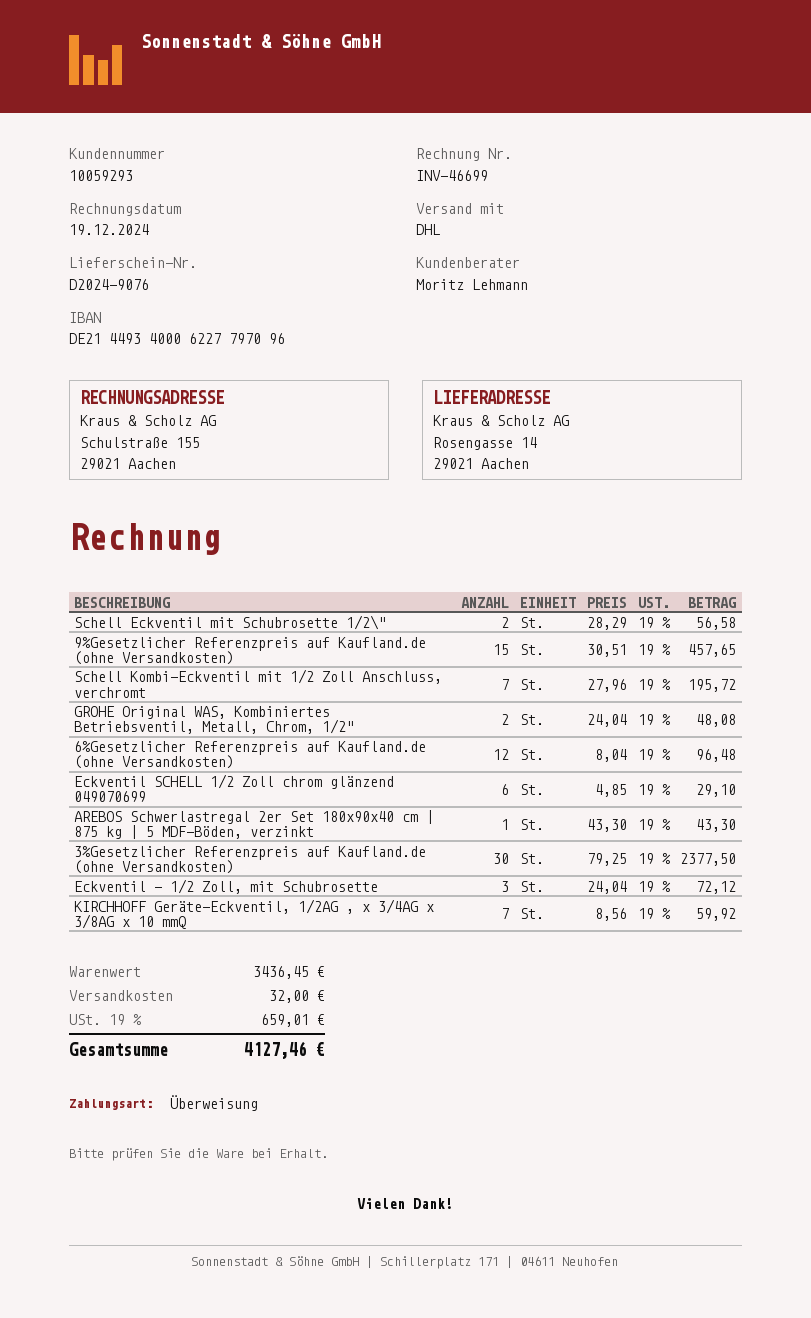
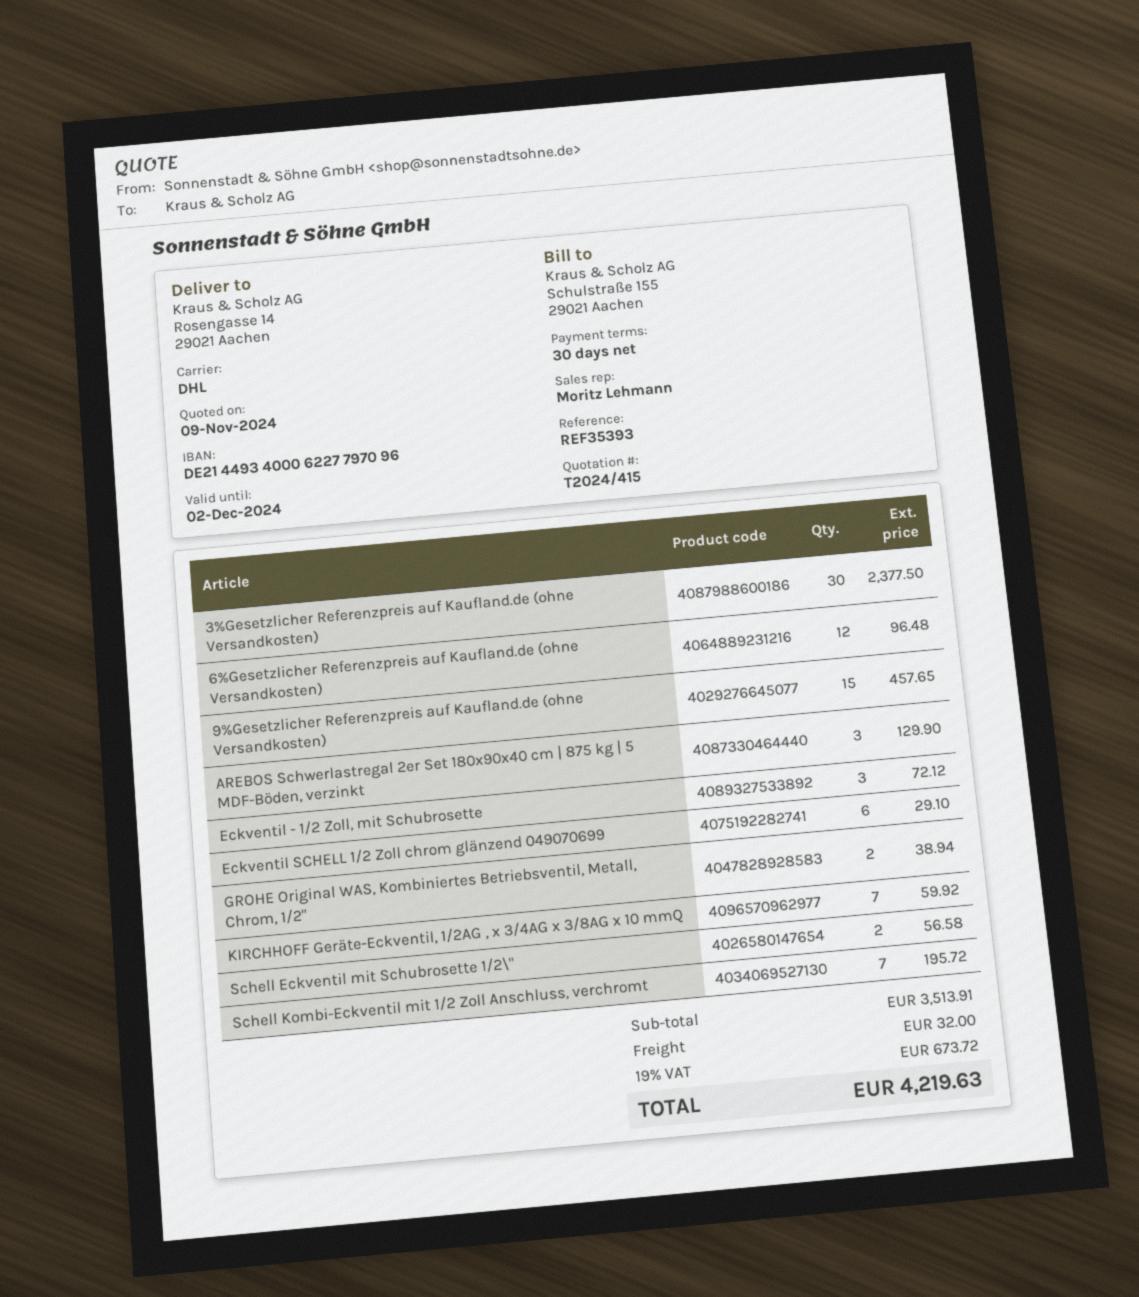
GROHE Original WAS, Kombiniertes Betriebsventil, Metall, Chrom, 1/2": 2 for 48.08 -> 2 for 38.94
AREBOS Schwerlastregal 2er Set 180x90x40 cm | 875 kg | 5 MDF-Böden, verzinkt: 1 for 43.30 -> 3 for 129.90
subtotal: 3436.45 -> 3513.91
tax: 19% = 659.01 -> 19% = 673.72
total: 4127.46 -> 4219.63

